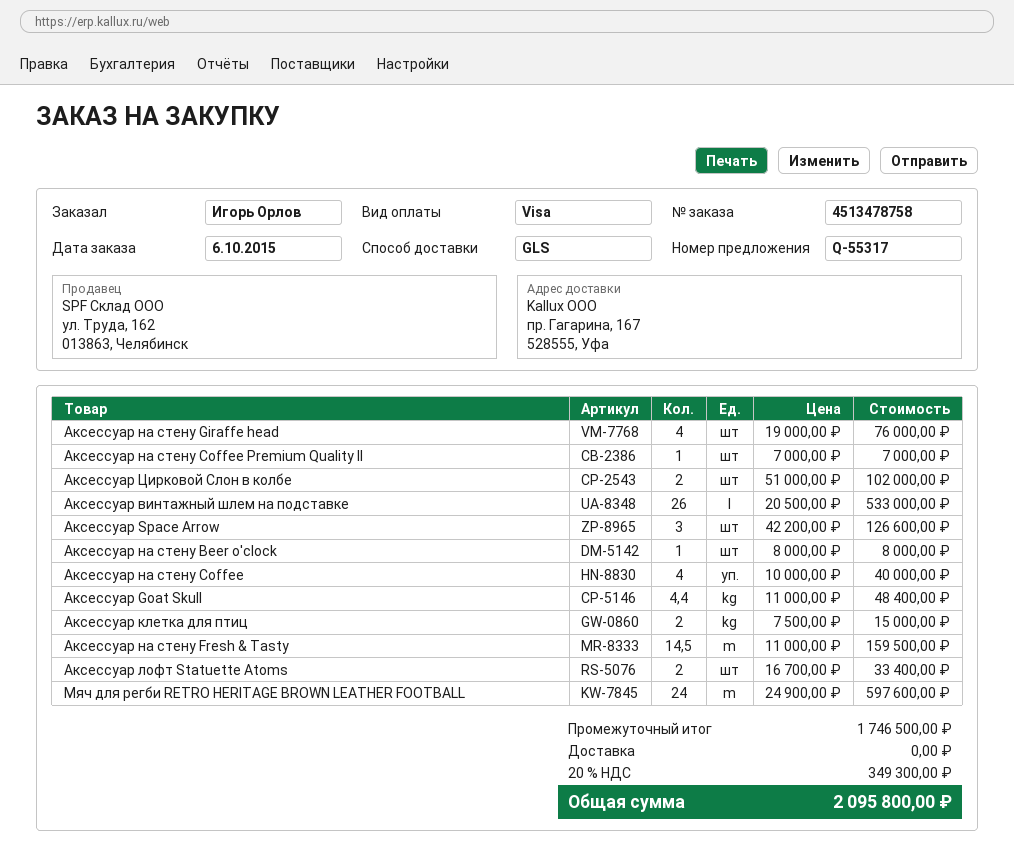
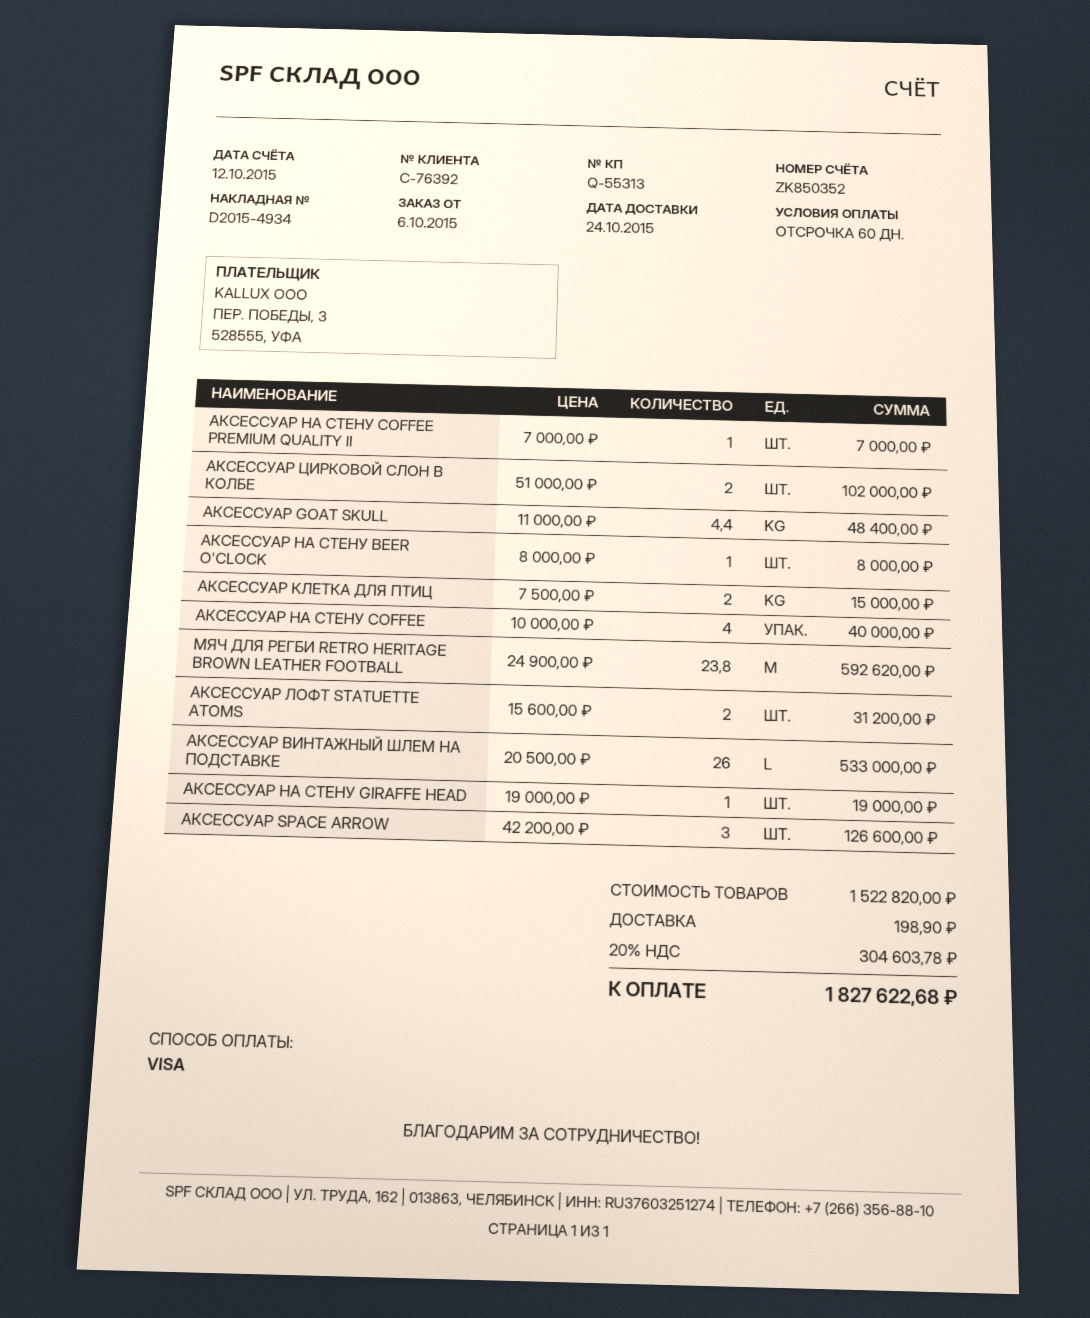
quote number: Q-55317 -> Q-55313
Аксессуар на стену Giraffe head: 4 x 19000.00 = 76000.00 -> 1 x 19000.00 = 19000.00
Аксессуар на стену Fresh & Tasty: 14.5 x 11000.00 = 159500.00 -> none
Аксессуар лофт Statuette Atoms: 2 x 16700.00 = 33400.00 -> 2 x 15600.00 = 31200.00
Мяч для регби RETRO HERITAGE BROWN LEATHER FOOTBALL: 24 x 24900.00 = 597600.00 -> 23.8 x 24900.00 = 592620.00
subtotal: 1746500.00 -> 1522820.00
shipping: 0.00 -> 198.90
tax: 20% = 349300.00 -> 20% = 304603.78
total: 2095800.00 -> 1827622.68

